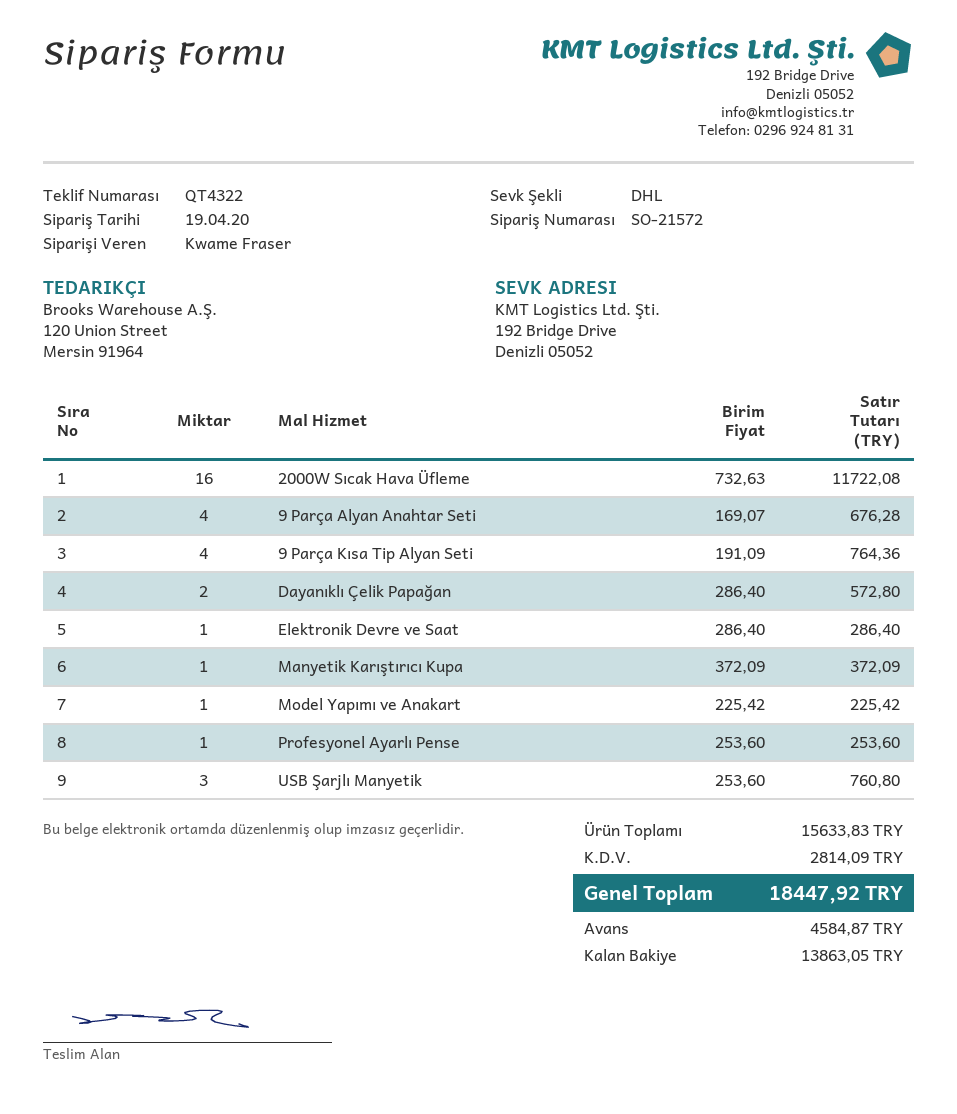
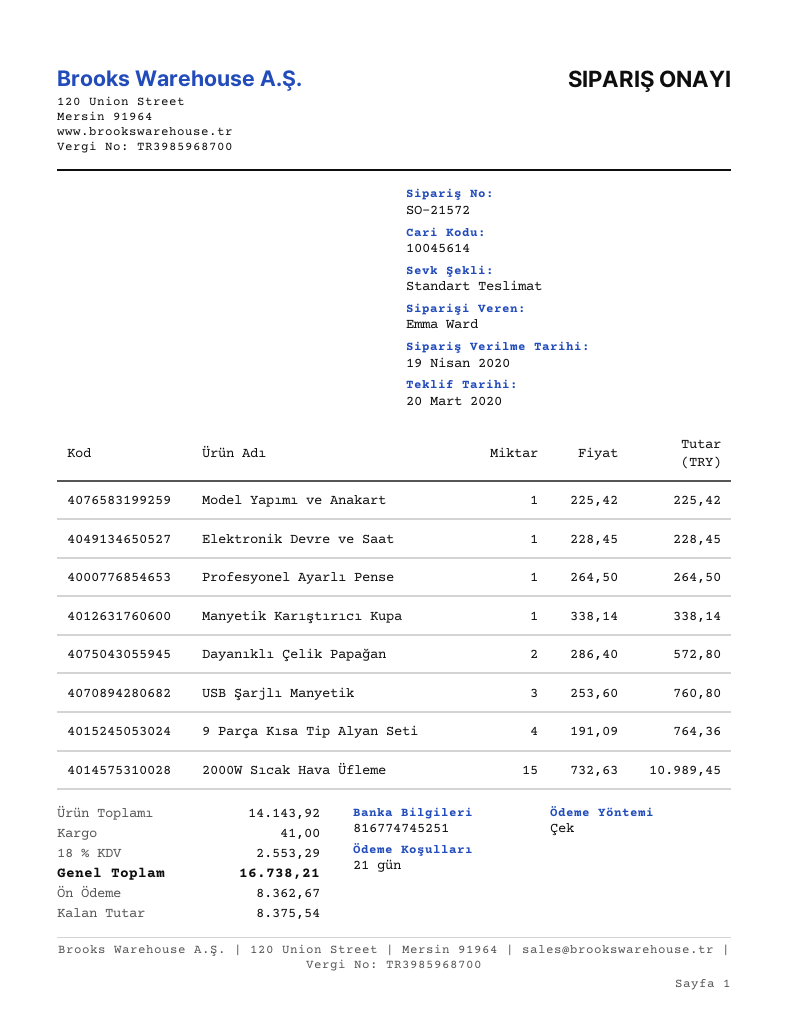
ordered by: Kwame Fraser -> Emma Ward
shipping method: DHL -> standard
2000W Sıcak Hava Üfleme: 16 x 732.63 = 11722.08 -> 15 x 732.63 = 10989.45
9 Parça Alyan Anahtar Seti: 4 x 169.07 = 676.28 -> none
Elektronik Devre ve Saat: 1 x 286.40 = 286.40 -> 1 x 228.45 = 228.45
Manyetik Karıştırıcı Kupa: 1 x 372.09 = 372.09 -> 1 x 338.14 = 338.14
Profesyonel Ayarlı Pense: 1 x 253.60 = 253.60 -> 1 x 264.50 = 264.50
subtotal: 15633.83 -> 14143.92
shipping: none -> 41.00
tax: 2814.09 -> 2553.29
total: 18447.92 -> 16738.21
deposit: 4584.87 -> 8362.67
balance: 13863.05 -> 8375.54

